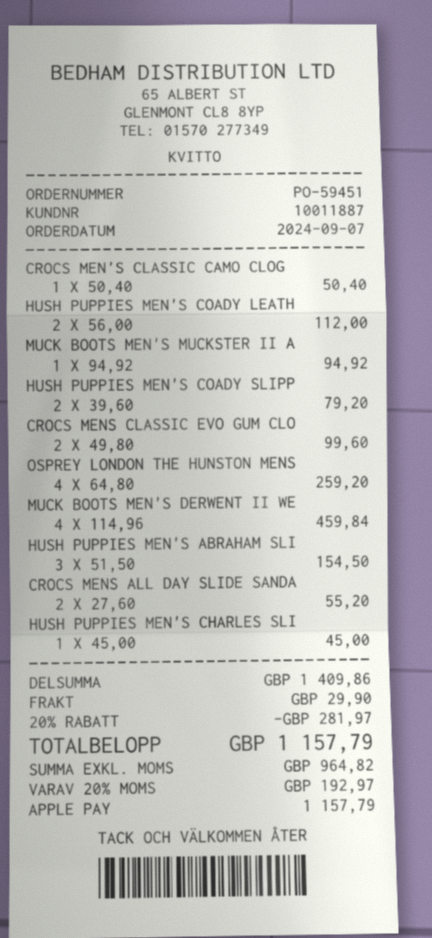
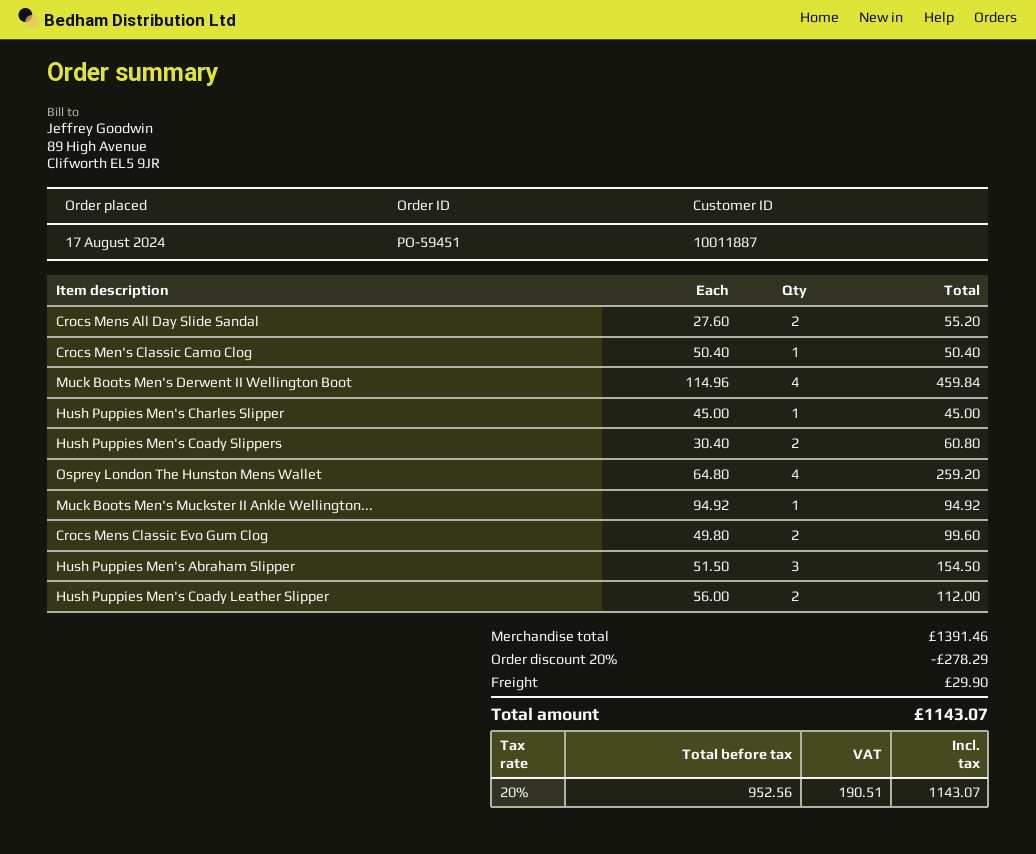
order date: 2024-09-07 -> 2024-08-17
HUSH PUPPIES MEN'S COADY SLIPP: 2 x 39.60 = 79.20 -> 2 x 30.40 = 60.80
subtotal: 1409.86 -> 1391.46
discount: 20% = 281.97 -> 20% = 278.29
net: 964.82 -> 952.56
tax: 20% = 192.97 -> 20% = 190.51
total: 1157.79 -> 1143.07

